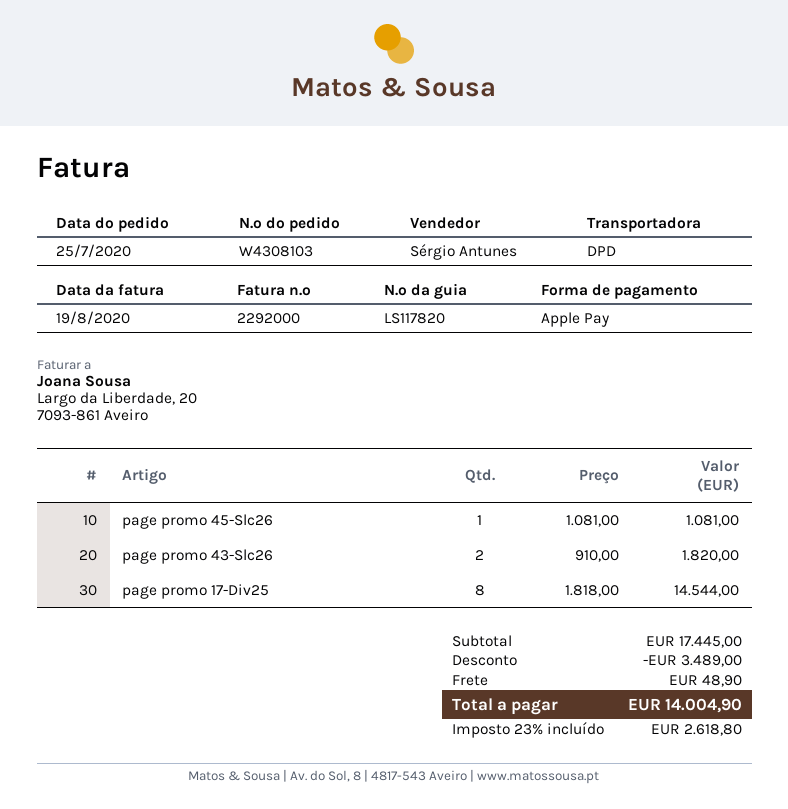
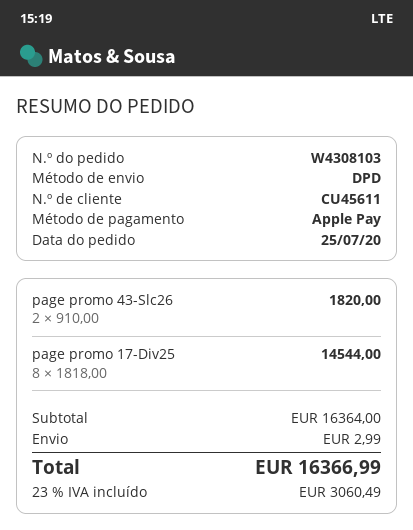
page promo 45-Slc26: 1 x 1081.00 = 1081.00 -> none
subtotal: 17445.00 -> 16364.00
discount: 3489.00 -> none
shipping: 48.90 -> 2.99
tax: 23% = 2618.80 -> 23% = 3060.49
total: 14004.90 -> 16366.99

